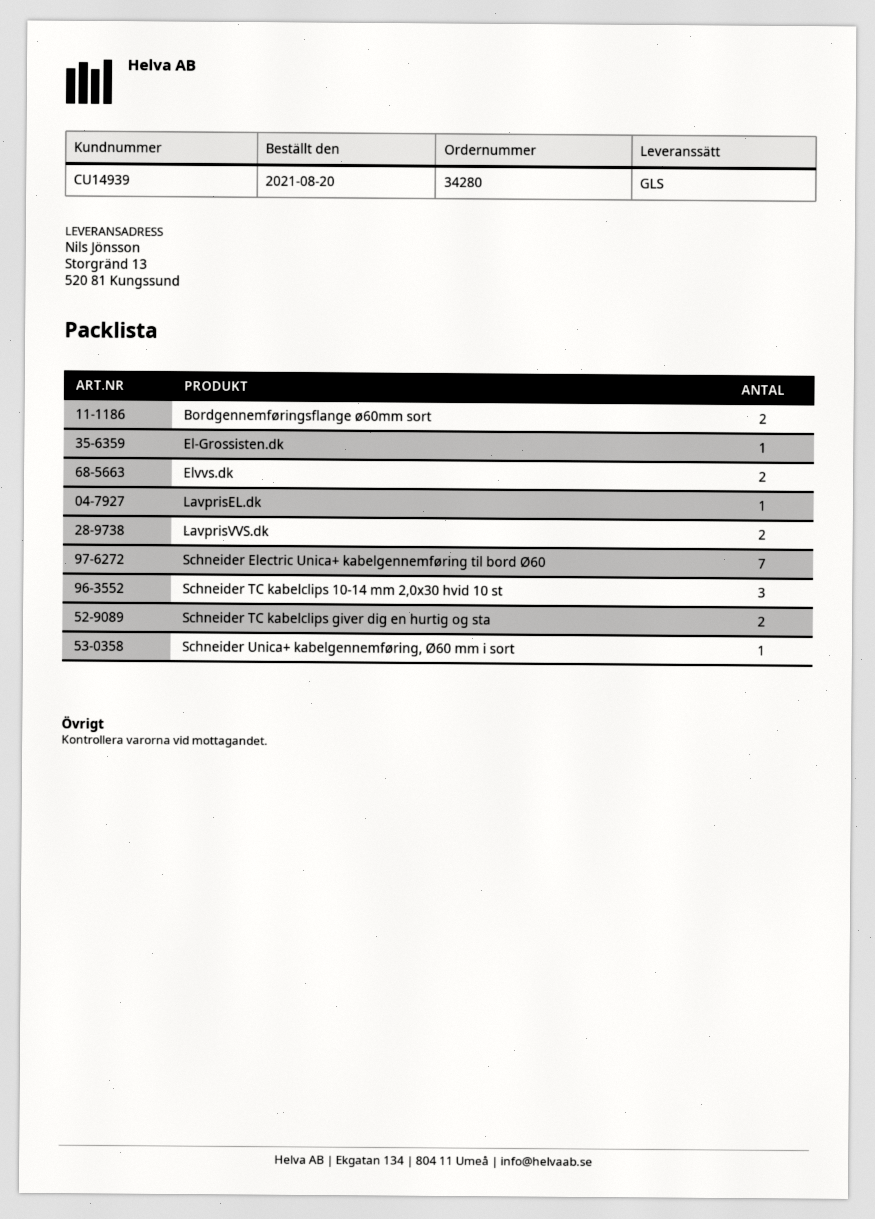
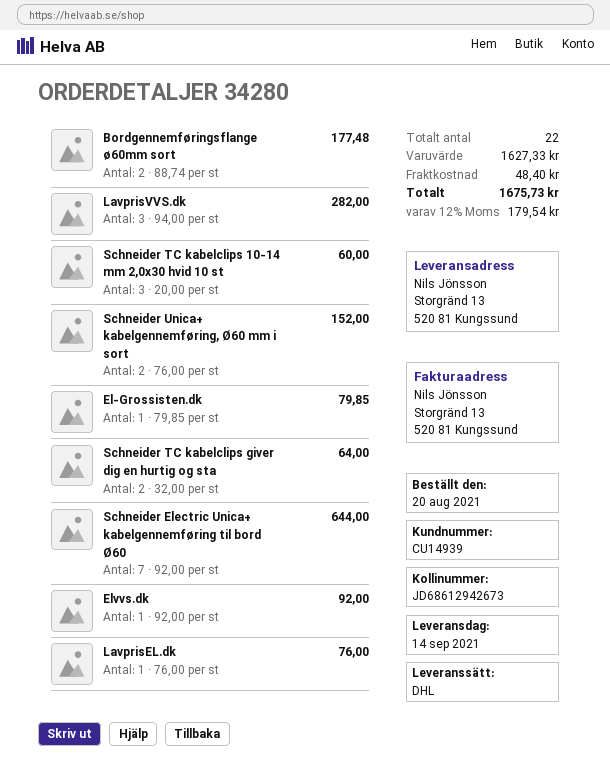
shipping method: GLS -> DHL
Elvvs.dk: 2 -> 1
LavprisVVS.dk: 2 -> 3
Schneider Unica+ kabelgennemføring, Ø60 mm i sort: 1 -> 2

